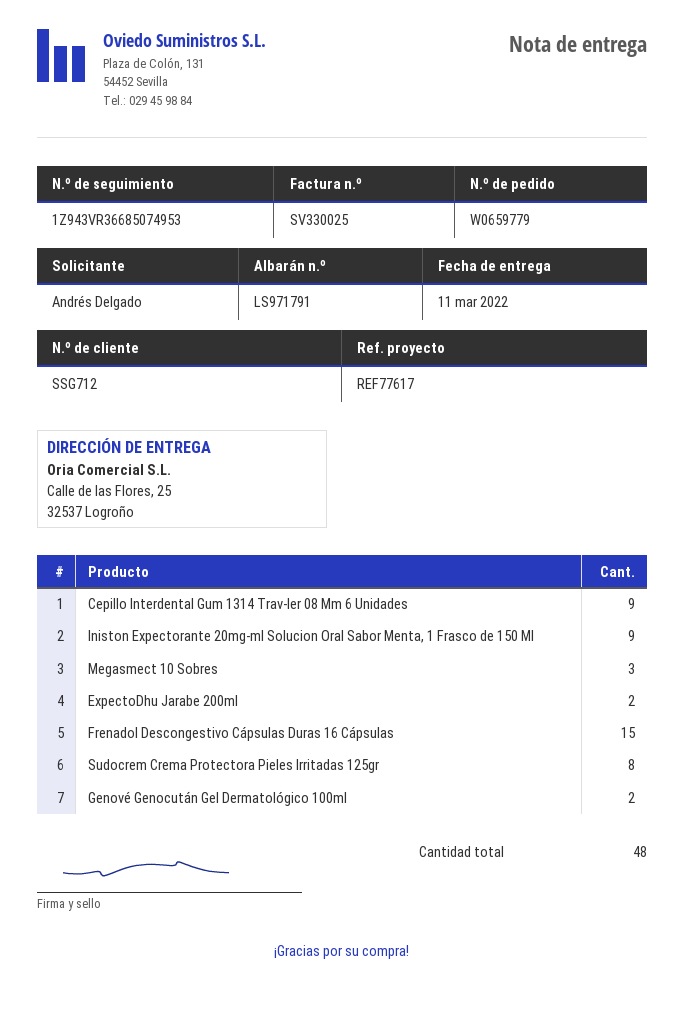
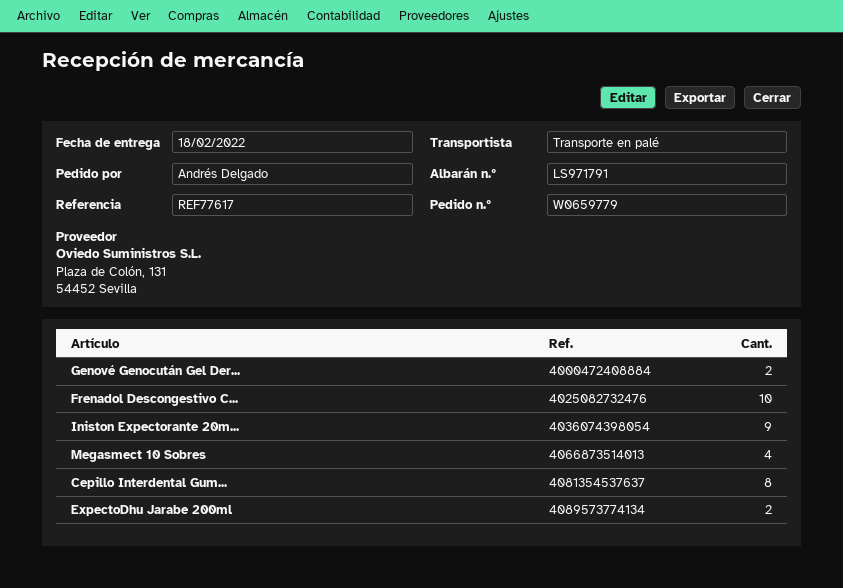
delivery date: 2022-03-11 -> 2022-02-18
Cepillo Interdental Gum 1314 Trav-ler 08 Mm 6 Unidades: 9 -> 8
Megasmect 10 Sobres: 3 -> 4
Frenadol Descongestivo Cápsulas Duras 16 Cápsulas: 15 -> 10
Sudocrem Crema Protectora Pieles Irritadas 125gr: 8 -> none

